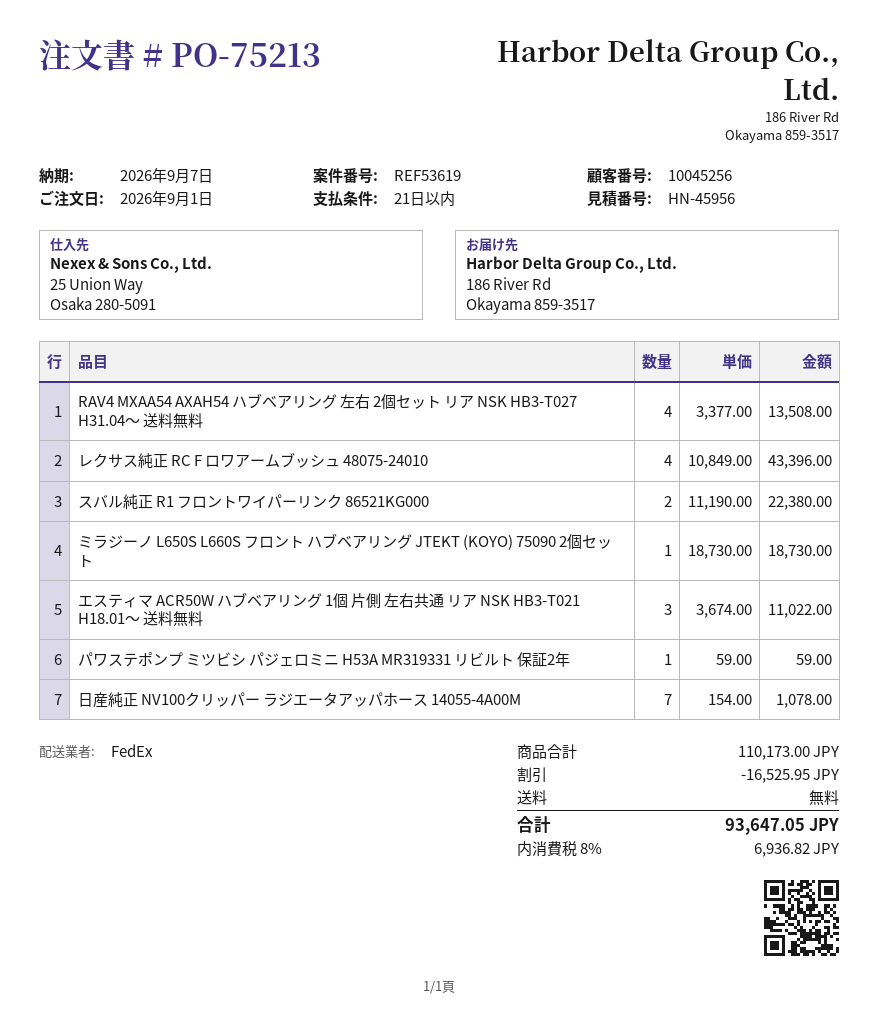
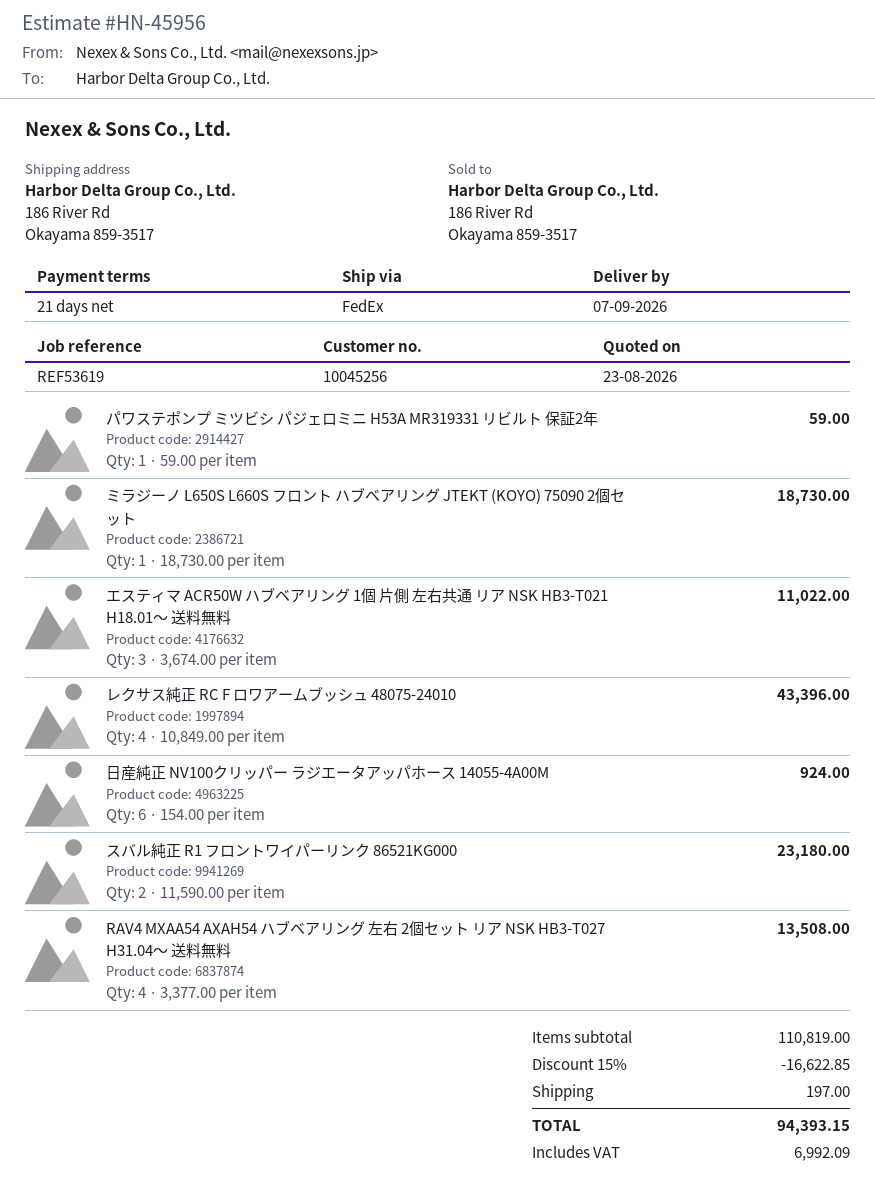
スバル純正 R1 フロントワイパーリンク 86521KG000: 2 x 11190.00 = 22380.00 -> 2 x 11590.00 = 23180.00
日産純正 NV100クリッパー ラジエータアッパホース 14055-4A00M: 7 x 154.00 = 1078.00 -> 6 x 154.00 = 924.00
subtotal: 110173.00 -> 110819.00
discount: 16525.95 -> 16622.85
shipping: 0.00 -> 197.00
tax: 6936.82 -> 6992.09
total: 93647.05 -> 94393.15

